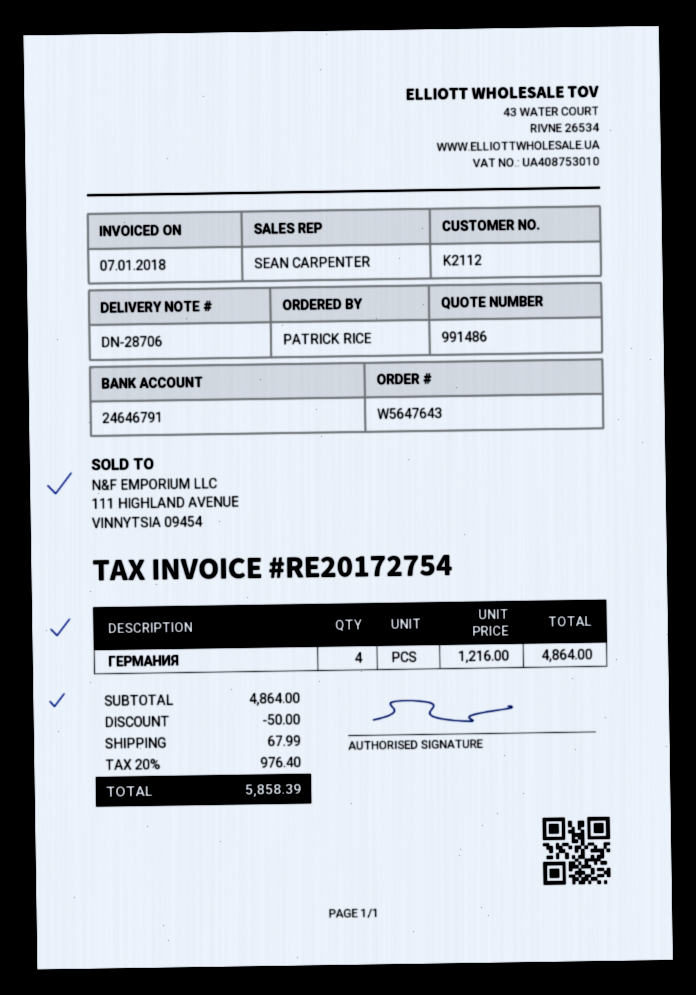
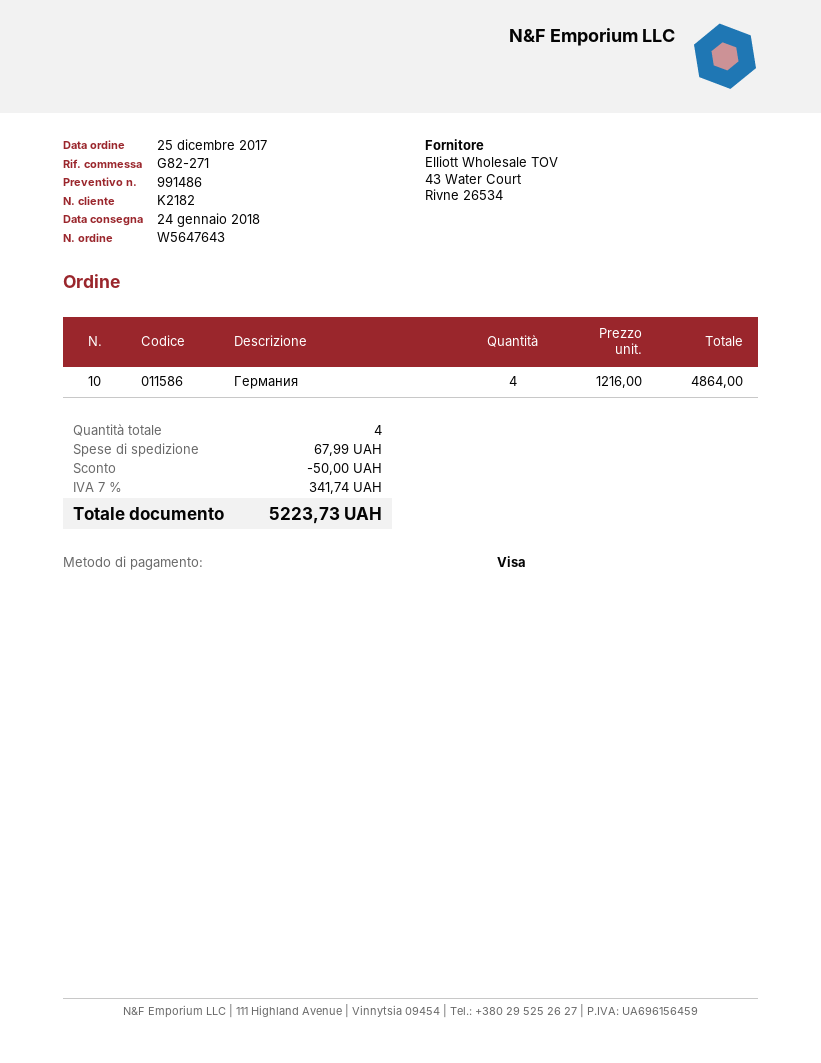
customer number: K2112 -> K2182
tax: 20% = 976.40 -> 7% = 341.74
total: 5858.39 -> 5223.73

